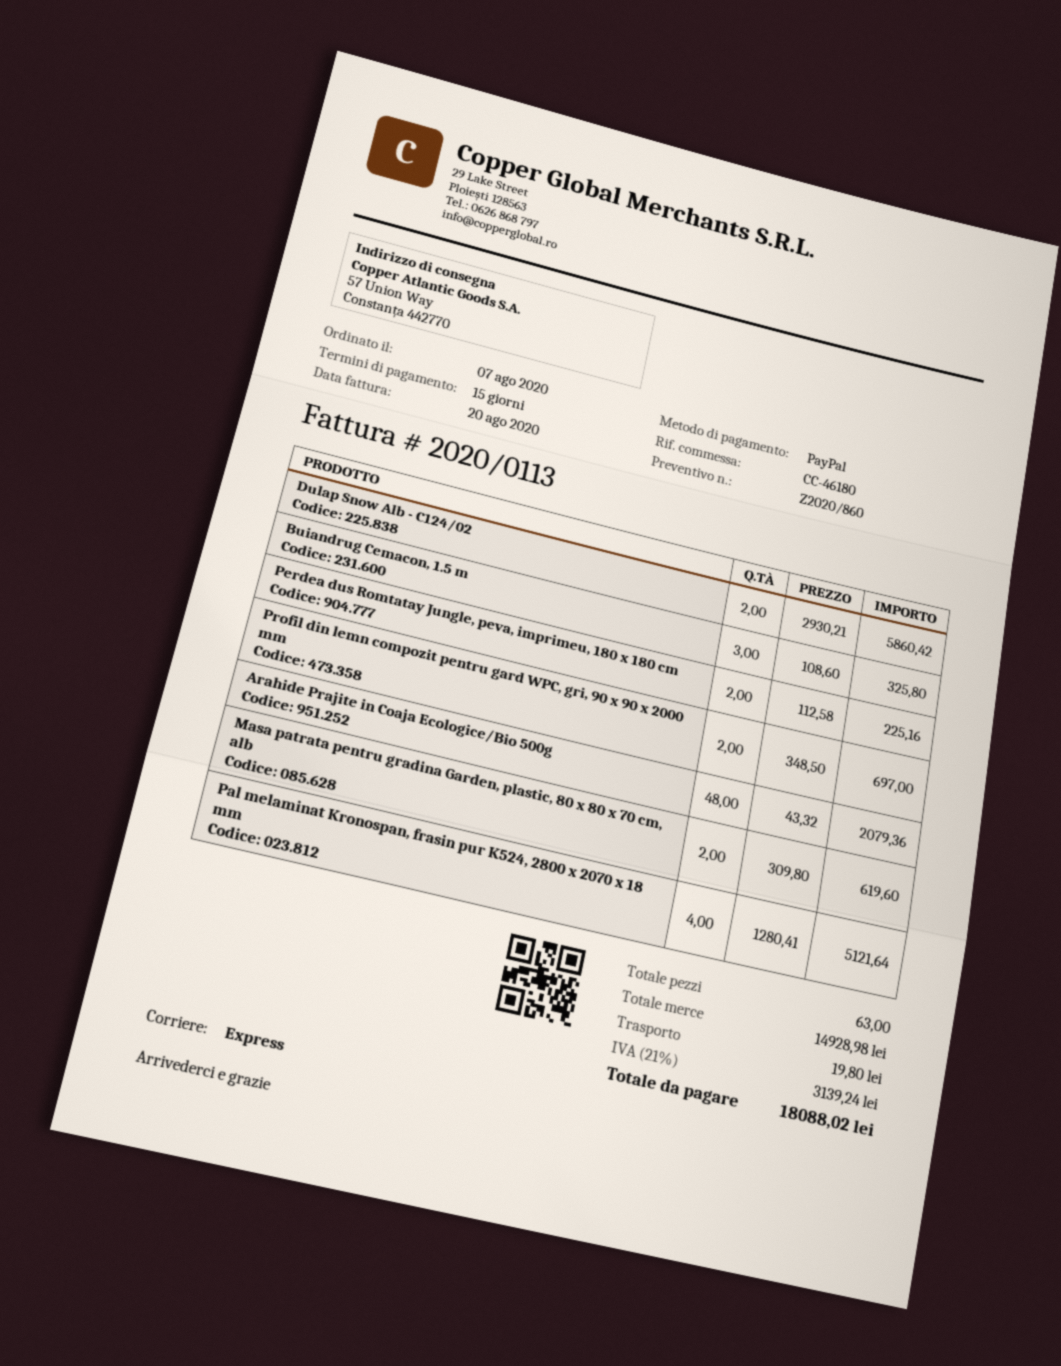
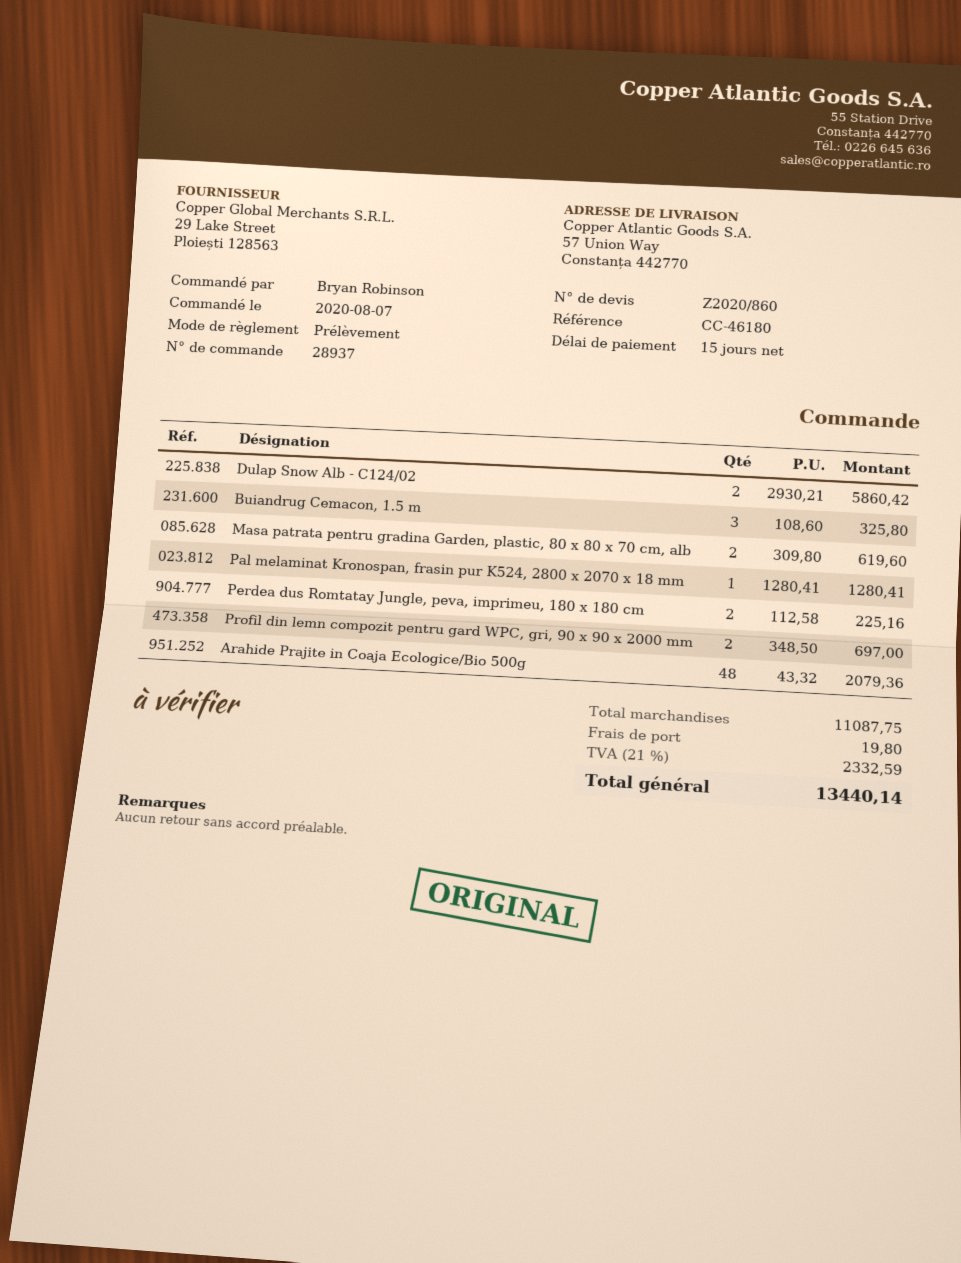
payment method: PayPal -> direct debit
Pal melaminat Kronospan, frasin pur K524, 2800 x 2070 x 18 mm: 4 x 1280.41 = 5121.64 -> 1 x 1280.41 = 1280.41
subtotal: 14928.98 -> 11087.75
tax: 21% = 3139.24 -> 21% = 2332.59
total: 18088.02 -> 13440.14

